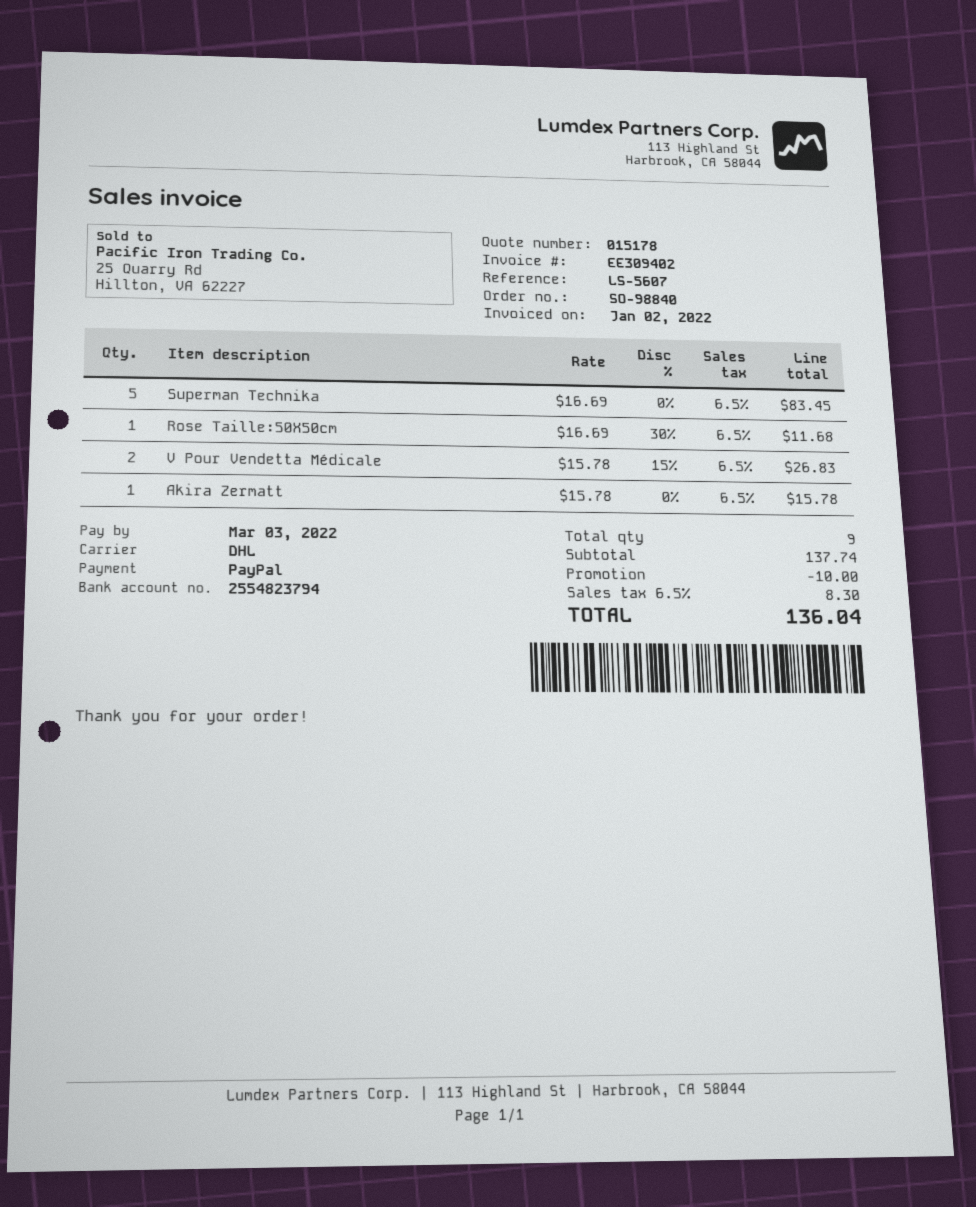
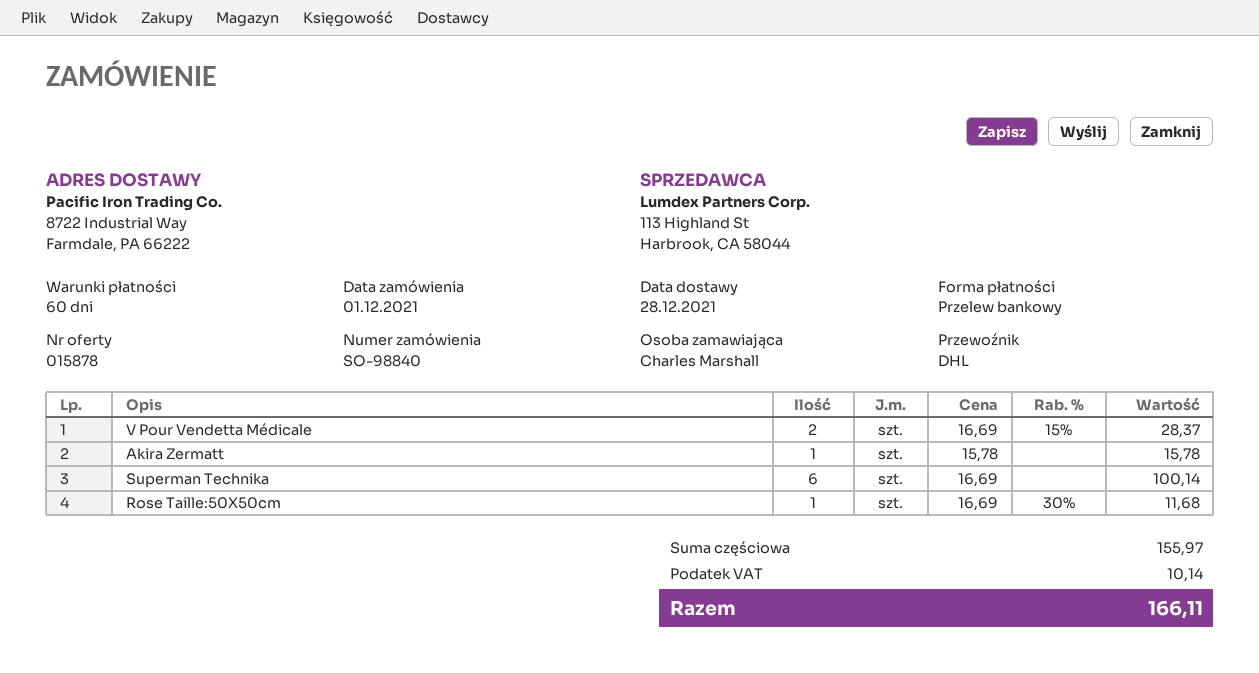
quote number: 015178 -> 015878
payment method: PayPal -> bank transfer
Superman Technika: 5 x 16.69 = 83.45 -> 6 x 16.69 = 100.14
V Pour Vendetta Médicale: 2 x 15.78 - 15% = 26.83 -> 2 x 16.69 - 15% = 28.37
subtotal: 137.74 -> 155.97
discount: 10.00 -> none
tax: 8.30 -> 10.14
total: 136.04 -> 166.11

